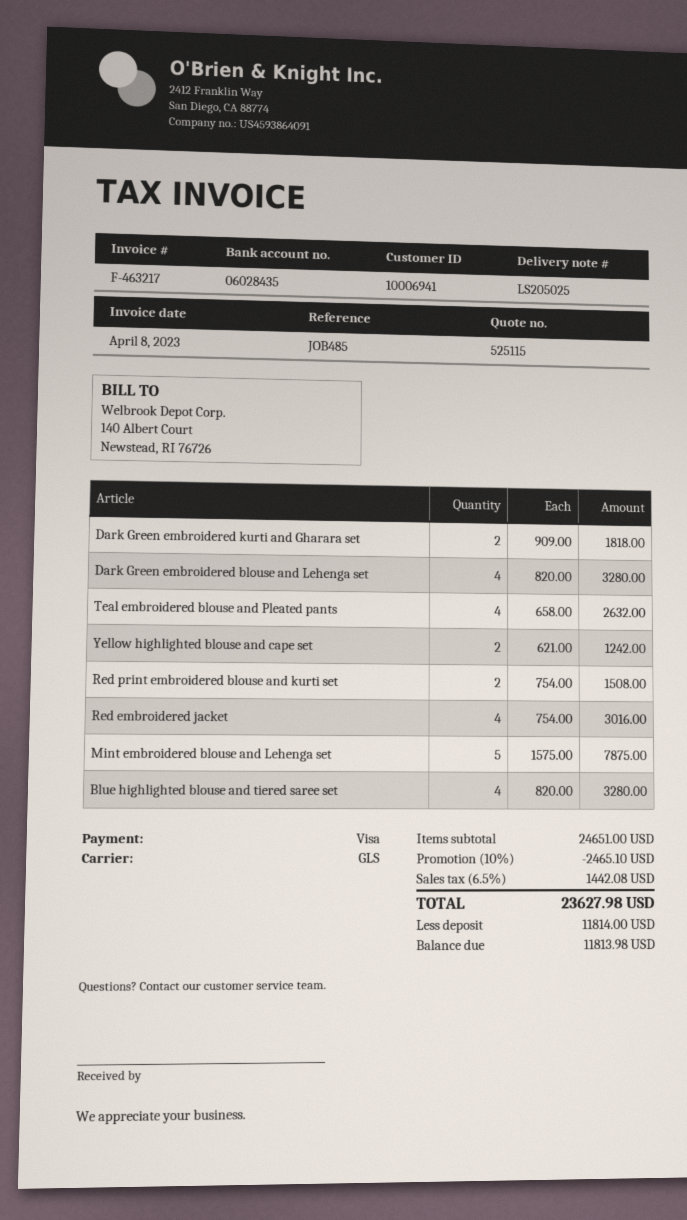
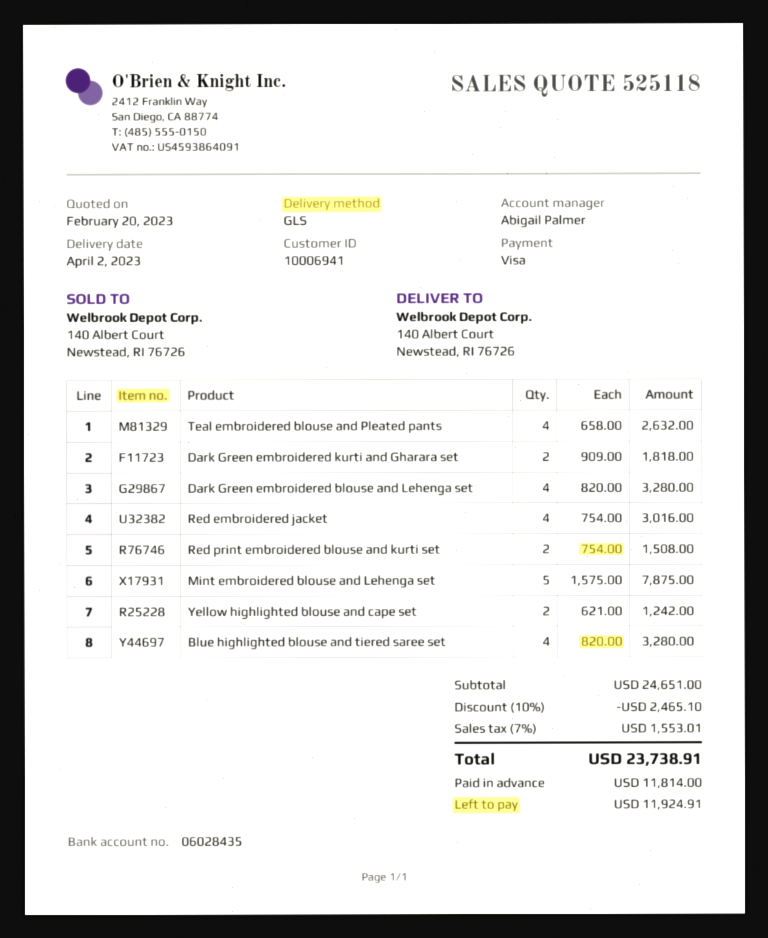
quote number: 525115 -> 525118
tax: 6.5% = 1442.08 -> 7% = 1553.01
total: 23627.98 -> 23738.91
balance: 11813.98 -> 11924.91

